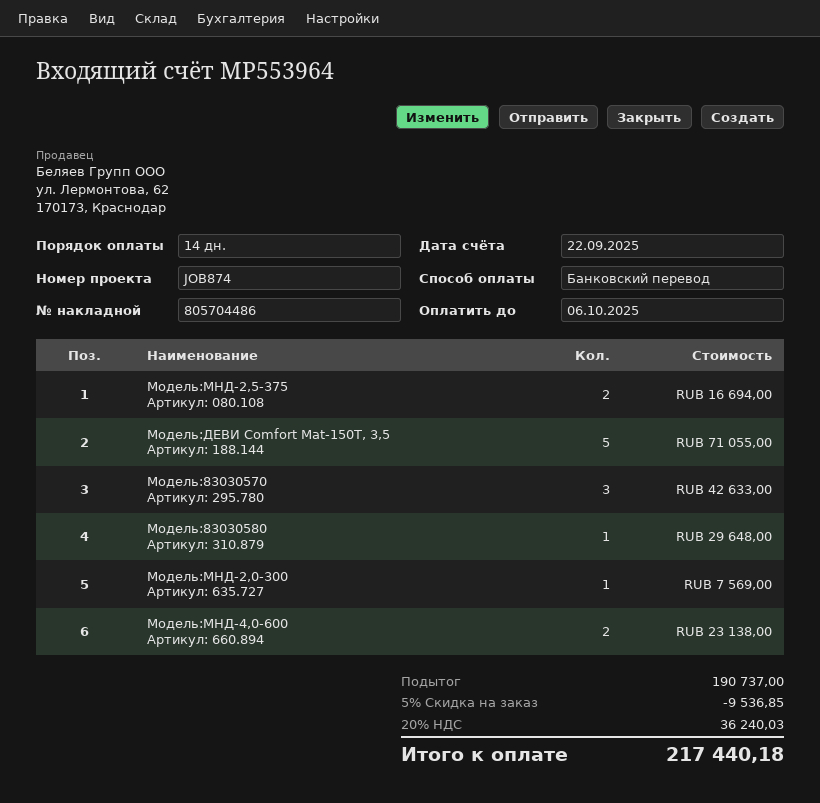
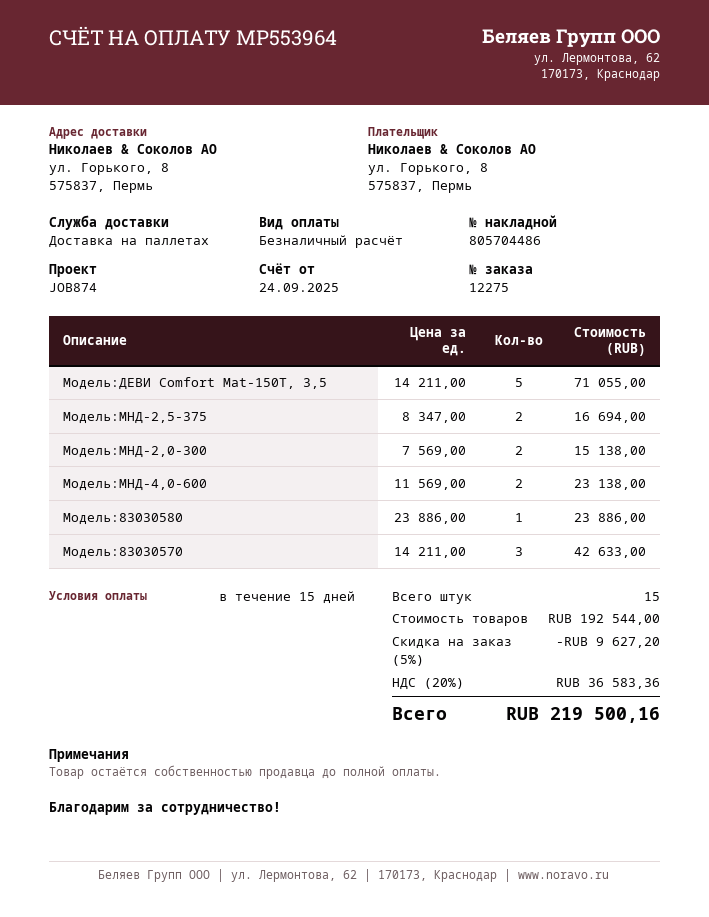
invoice date: 2025-09-22 -> 2025-09-24
payment terms: 14 days -> 15 days
Модель:83030580: 1 for 29648.00 -> 1 for 23886.00
Модель:МНД-2,0-300: 1 for 7569.00 -> 2 for 15138.00
subtotal: 190737.00 -> 192544.00
discount: 5% = 9536.85 -> 5% = 9627.20
tax: 20% = 36240.03 -> 20% = 36583.36
total: 217440.18 -> 219500.16

